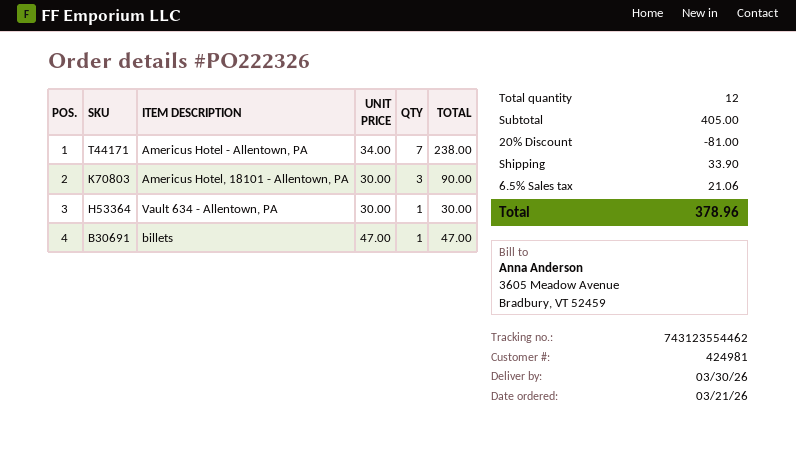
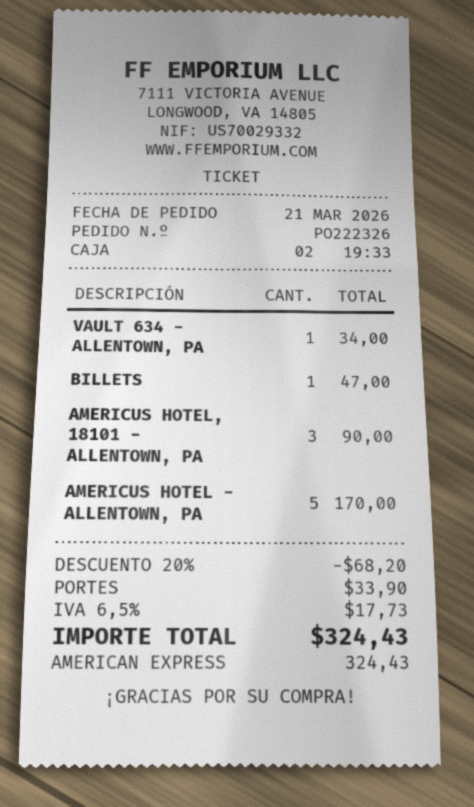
Americus Hotel - Allentown, PA: 7 for 238.00 -> 5 for 170.00
Vault 634 - Allentown, PA: 1 for 30.00 -> 1 for 34.00
discount: 20% = 81.00 -> 20% = 68.20
tax: 6.5% = 21.06 -> 6.5% = 17.73
total: 378.96 -> 324.43

